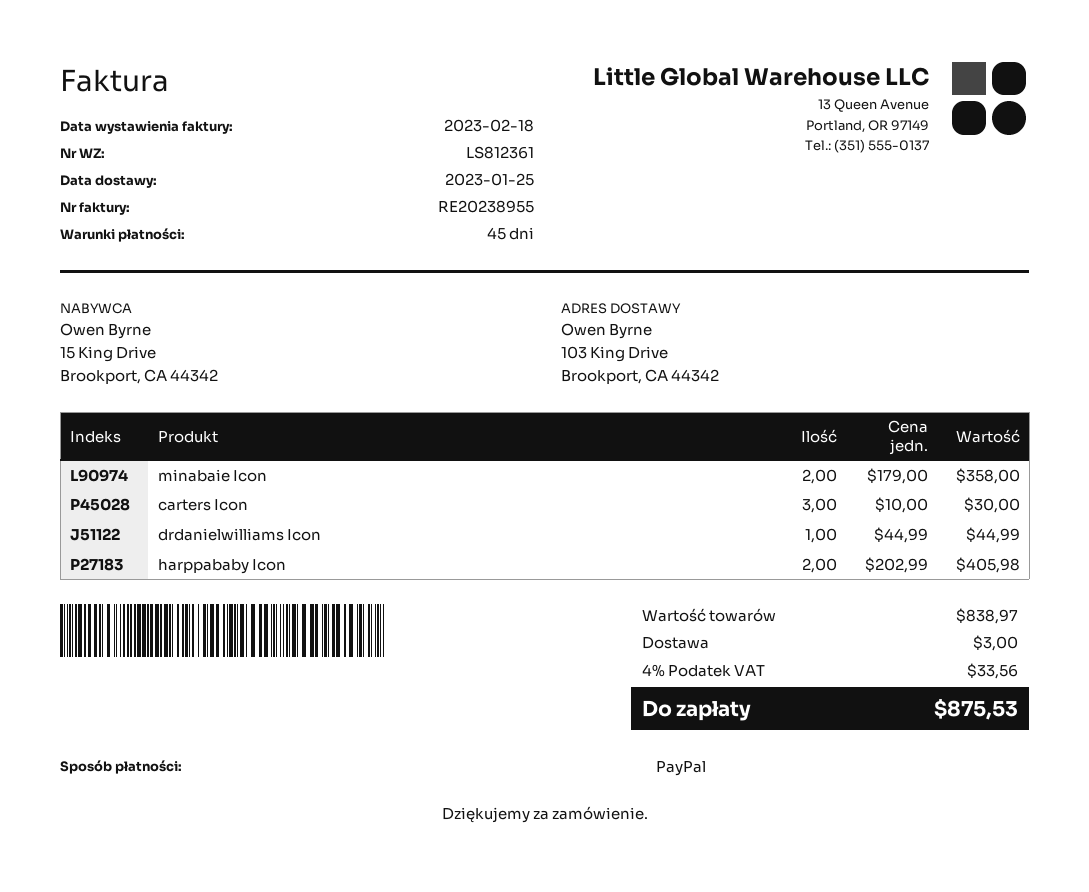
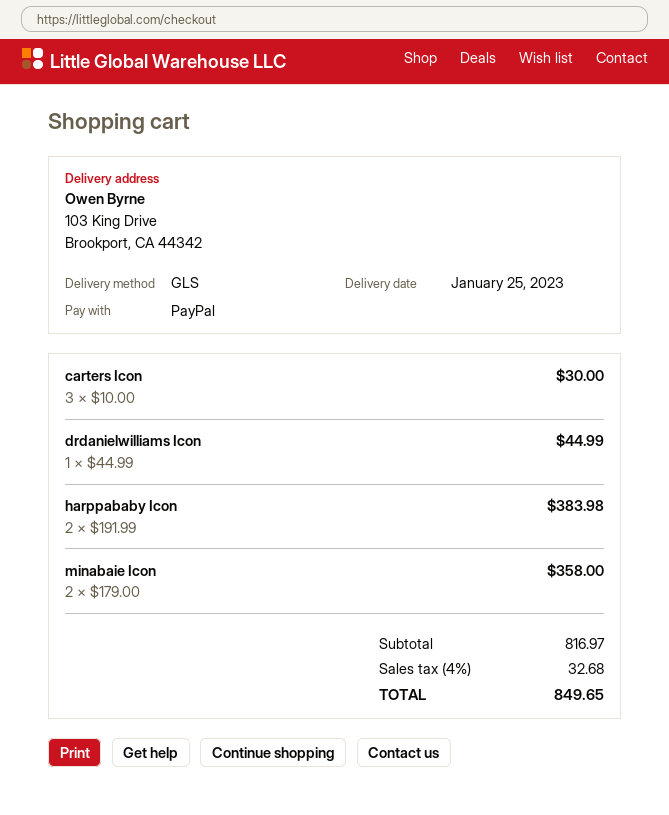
harppababy Icon: 2 x 202.99 = 405.98 -> 2 x 191.99 = 383.98
subtotal: 838.97 -> 816.97
shipping: 3.00 -> none
tax: 4% = 33.56 -> 4% = 32.68
total: 875.53 -> 849.65

